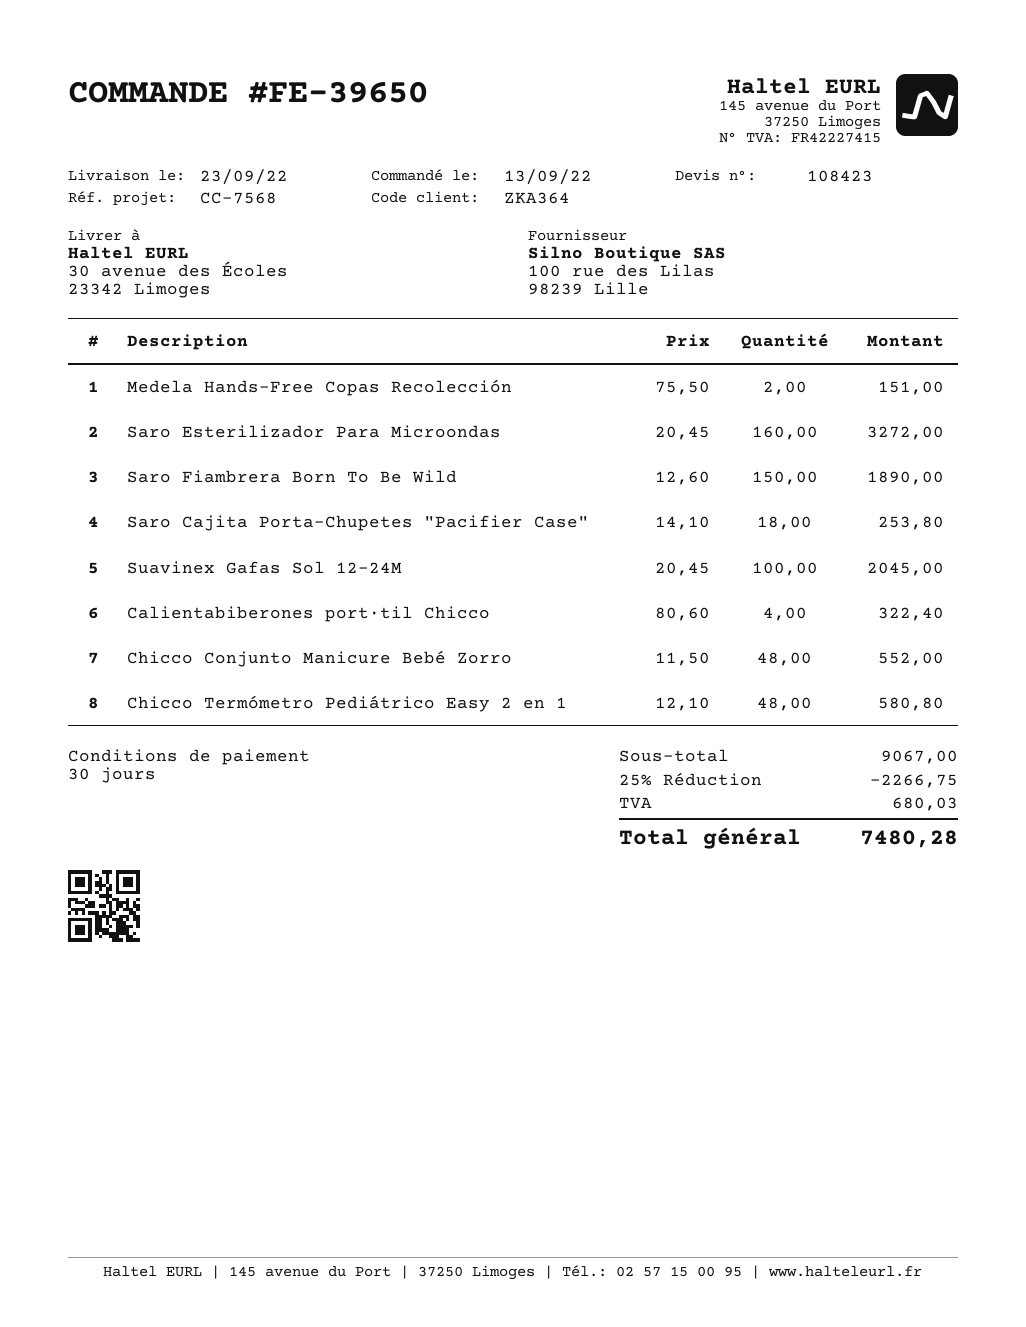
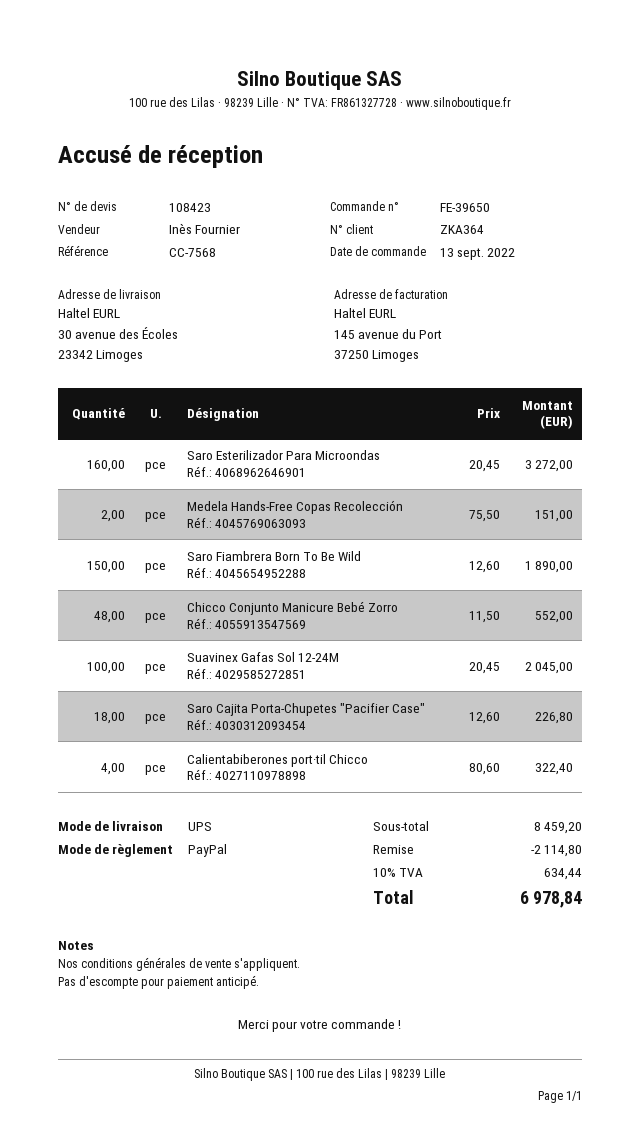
Saro Cajita Porta-Chupetes "Pacifier Case": 18 x 14.10 = 253.80 -> 18 x 12.60 = 226.80
Chicco Termómetro Pediátrico Easy 2 en 1: 48 x 12.10 = 580.80 -> none
subtotal: 9067.00 -> 8459.20
discount: 2266.75 -> 2114.80
tax: 680.03 -> 634.44
total: 7480.28 -> 6978.84

